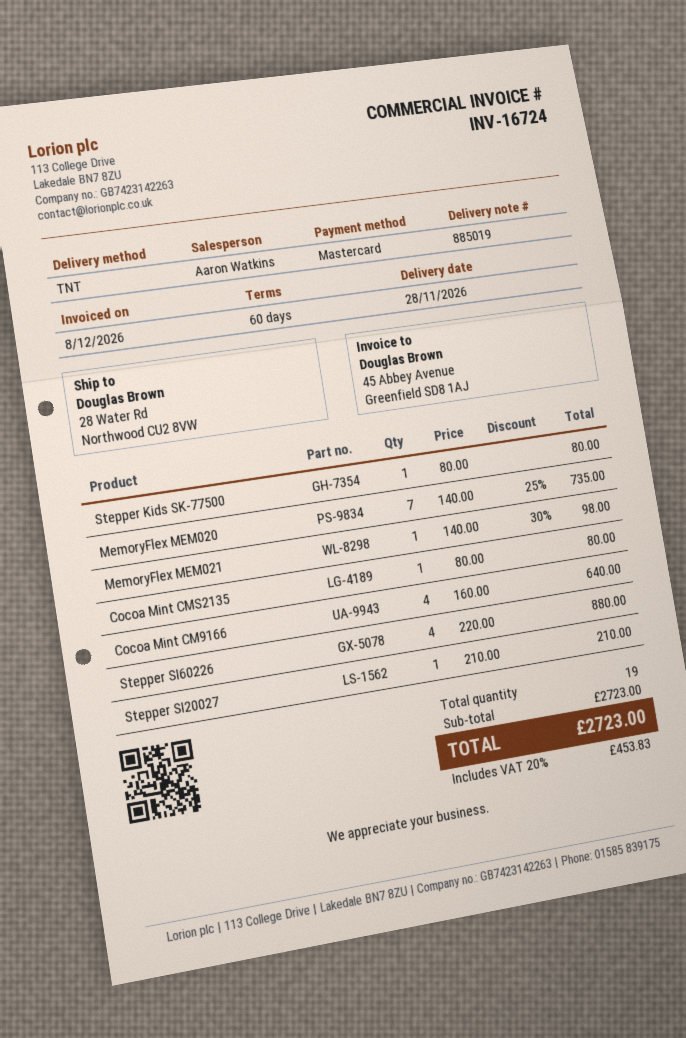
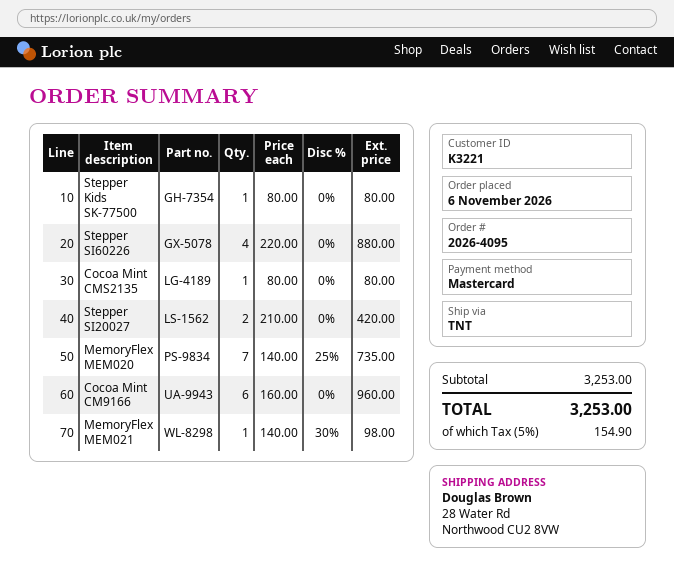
Cocoa Mint CM9166: 4 x 160.00 = 640.00 -> 6 x 160.00 = 960.00
Stepper SI20027: 1 x 210.00 = 210.00 -> 2 x 210.00 = 420.00
subtotal: 2723.00 -> 3253.00
tax: 20% = 453.83 -> 5% = 154.90
total: 2723.00 -> 3253.00

